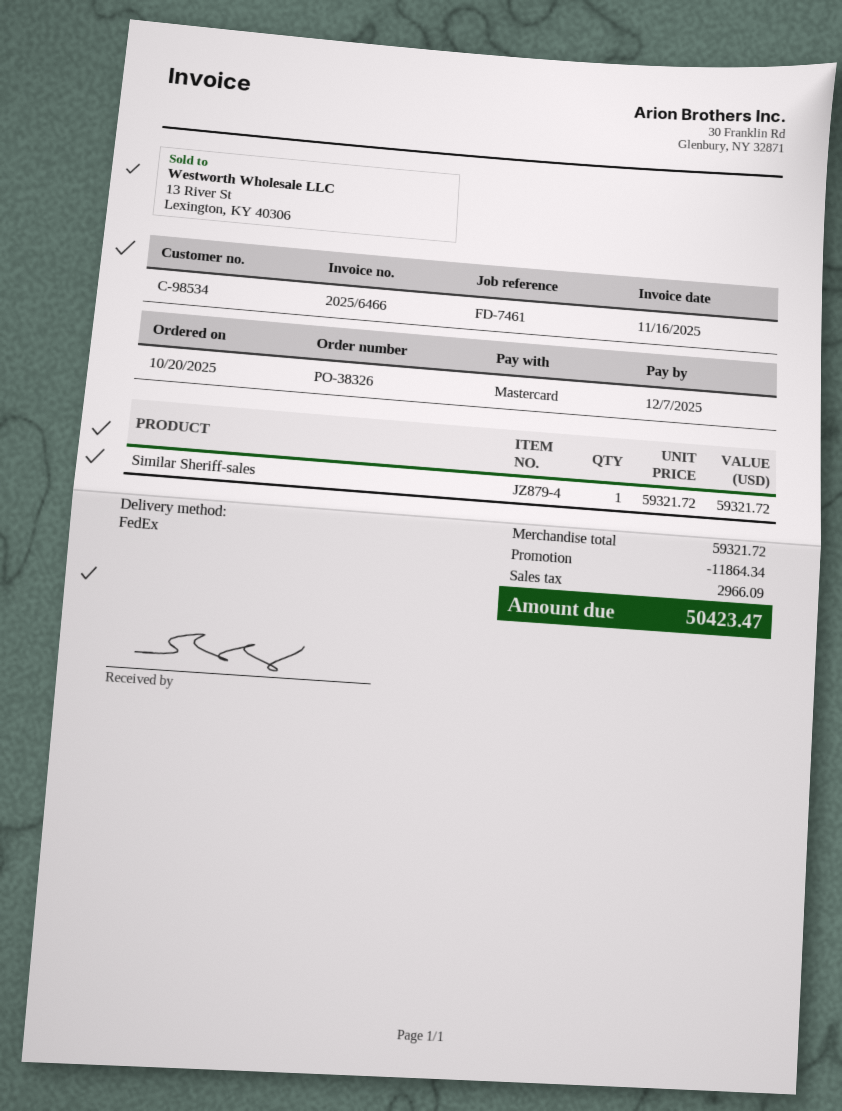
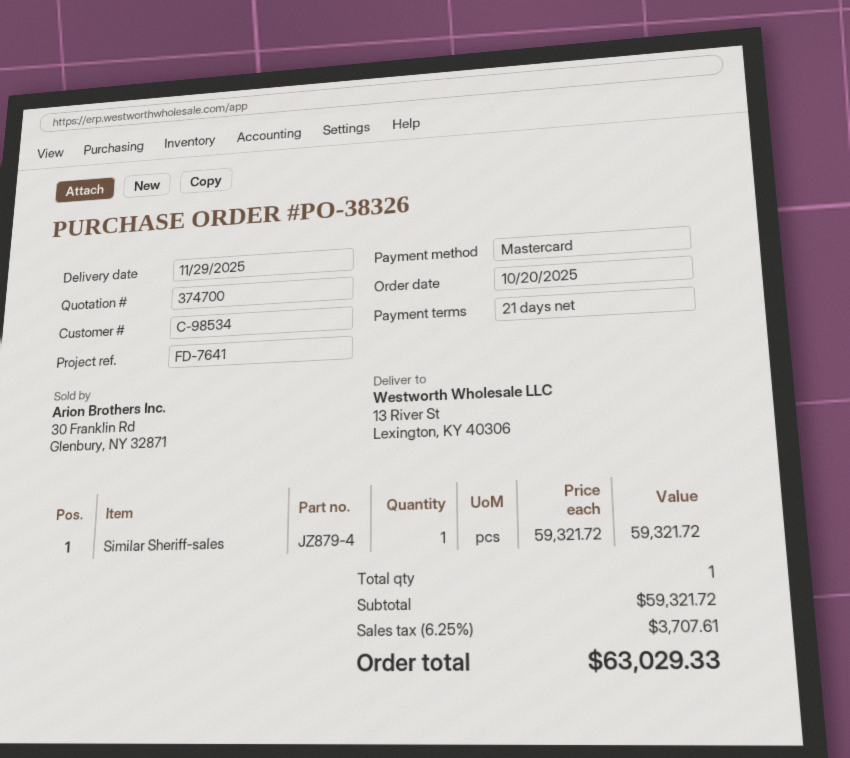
reference: FD-7461 -> FD-7641
discount: 11864.34 -> none
tax: 2966.09 -> 3707.61
total: 50423.47 -> 63029.33

